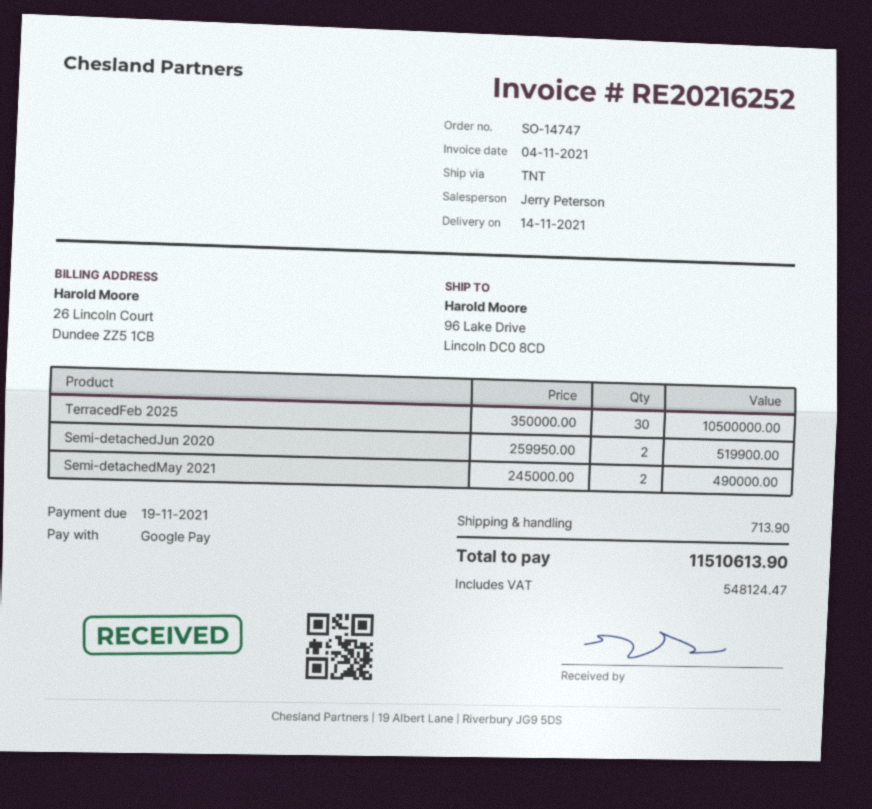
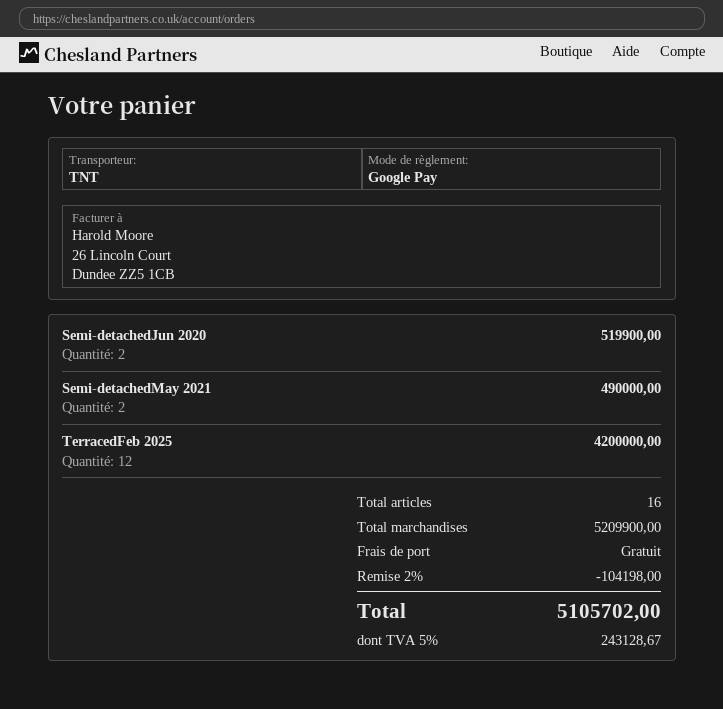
TerracedFeb 2025: 30 for 10500000.00 -> 12 for 4200000.00
discount: none -> 2% = 104198.00
shipping: 713.90 -> 0.00
tax: 548124.47 -> 243128.67
total: 11510613.90 -> 5105702.00

